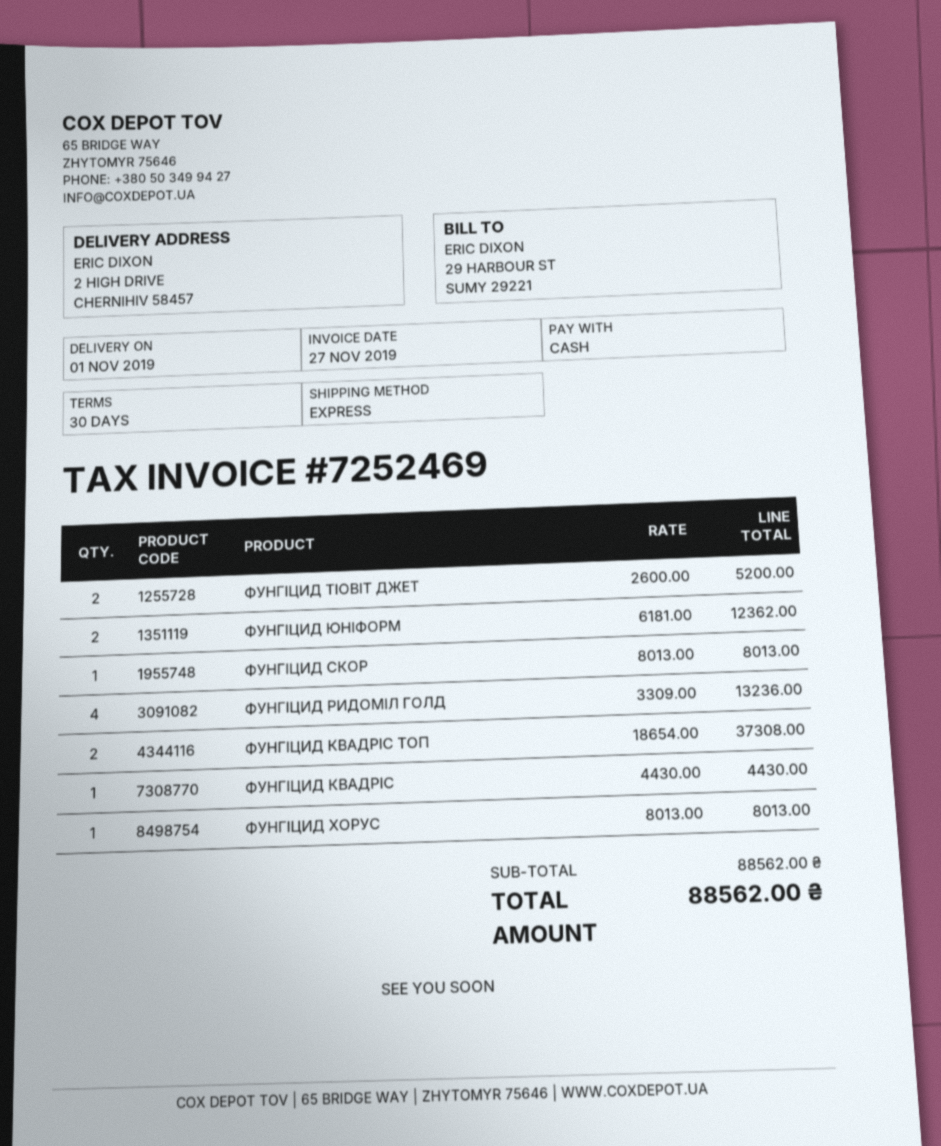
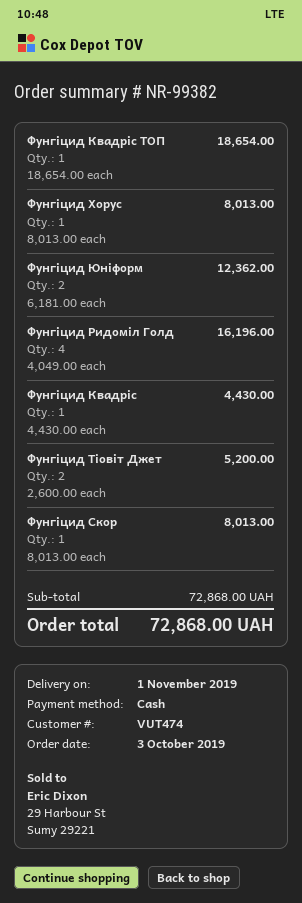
ФУНГІЦИД РИДОМІЛ ГОЛД: 4 x 3309.00 = 13236.00 -> 4 x 4049.00 = 16196.00
ФУНГІЦИД КВАДРІС ТОП: 2 x 18654.00 = 37308.00 -> 1 x 18654.00 = 18654.00
subtotal: 88562.00 -> 72868.00
total: 88562.00 -> 72868.00

